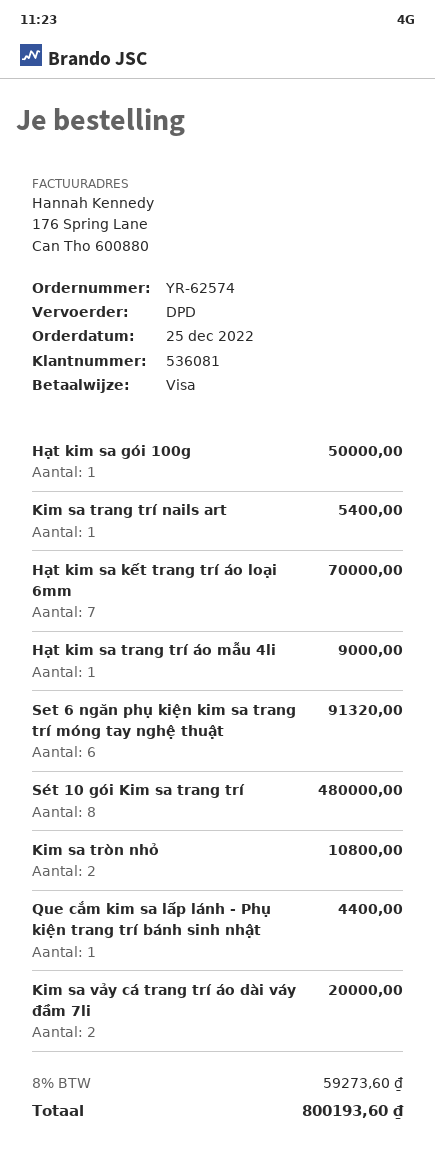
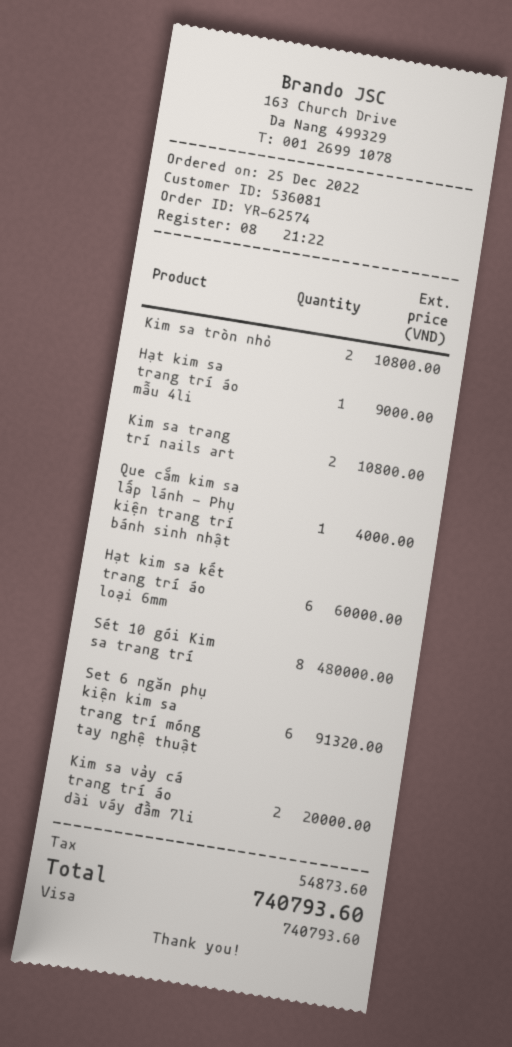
Hạt kim sa gói 100g: 1 for 50000.00 -> none
Kim sa trang trí nails art: 1 for 5400.00 -> 2 for 10800.00
Hạt kim sa kết trang trí áo loại 6mm: 7 for 70000.00 -> 6 for 60000.00
Que cắm kim sa lấp lánh - Phụ kiện trang trí bánh sinh nhật: 1 for 4400.00 -> 1 for 4000.00
tax: 59273.60 -> 54873.60
total: 800193.60 -> 740793.60

